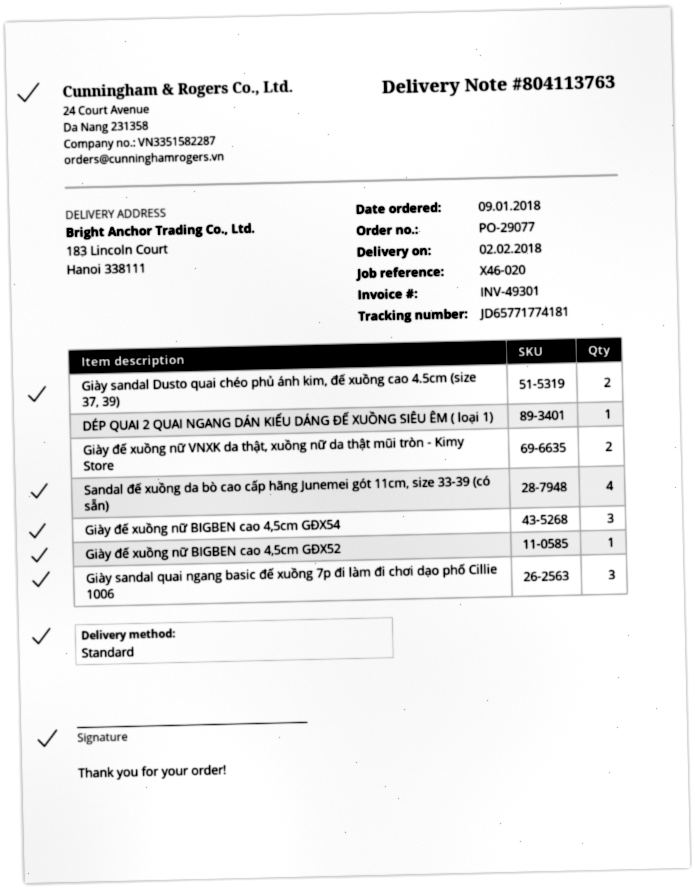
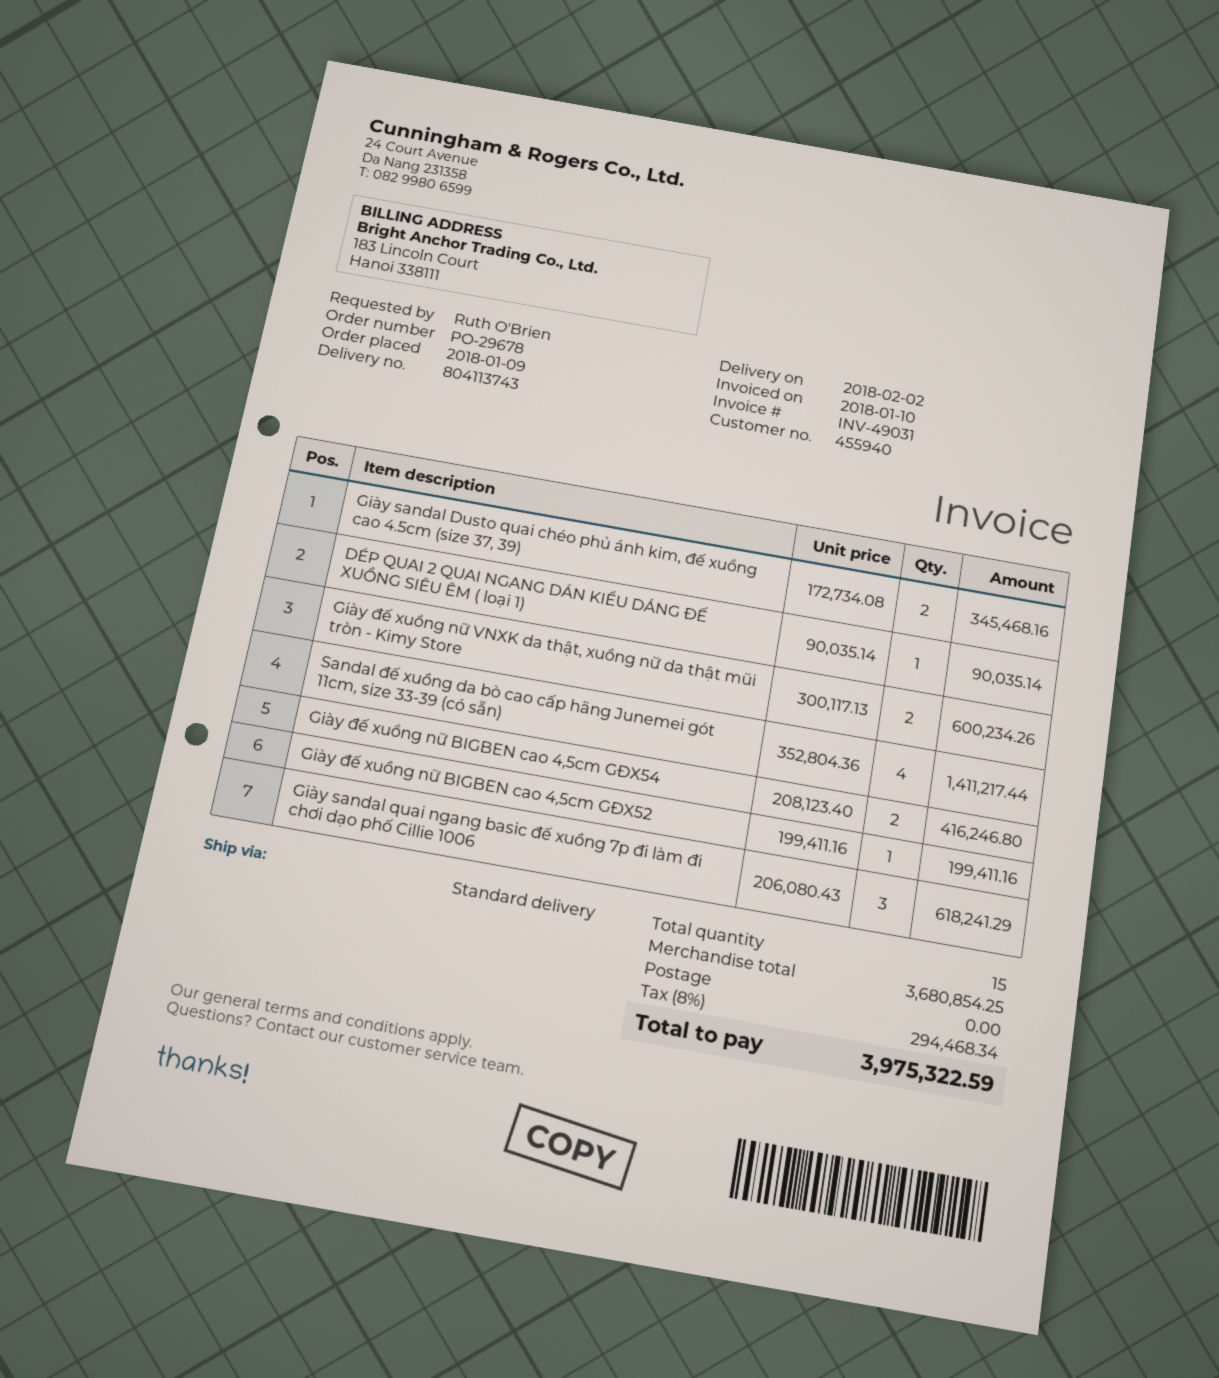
order number: PO-29077 -> PO-29678
delivery note number: 804113763 -> 804113743
invoice number: INV-49301 -> INV-49031
Giày đế xuồng nữ BIGBEN cao 4,5cm GĐX54: 3 -> 2

